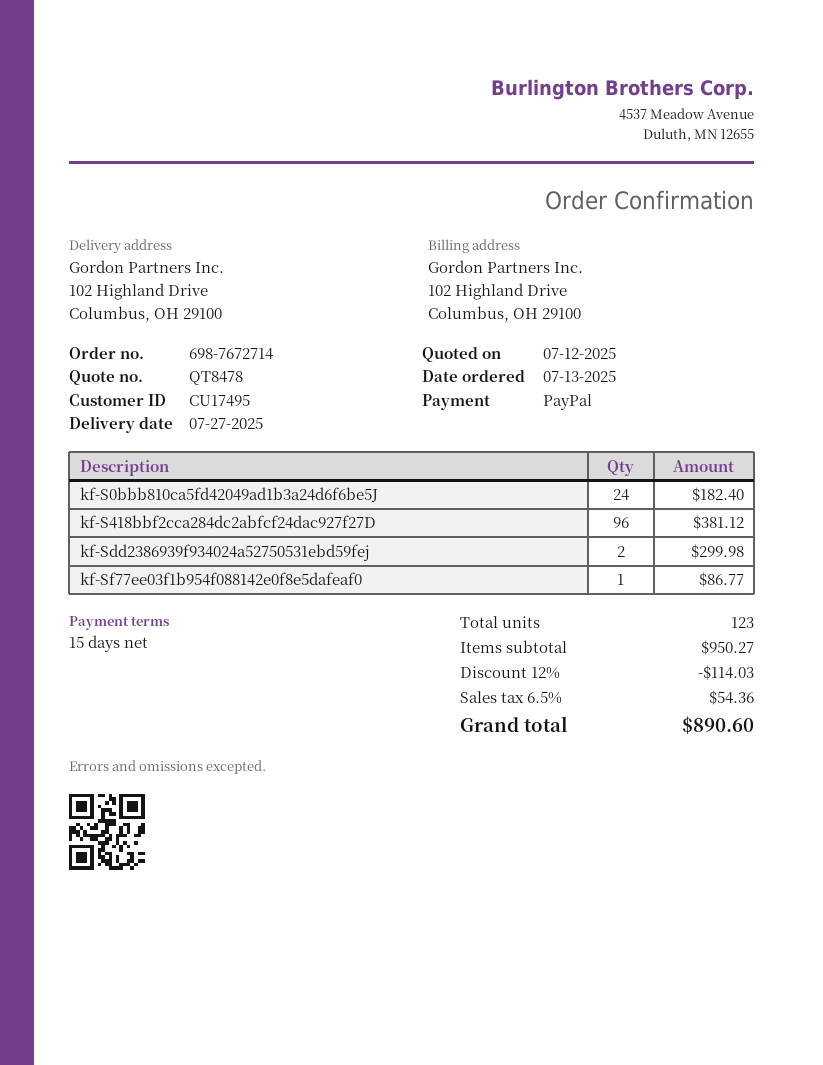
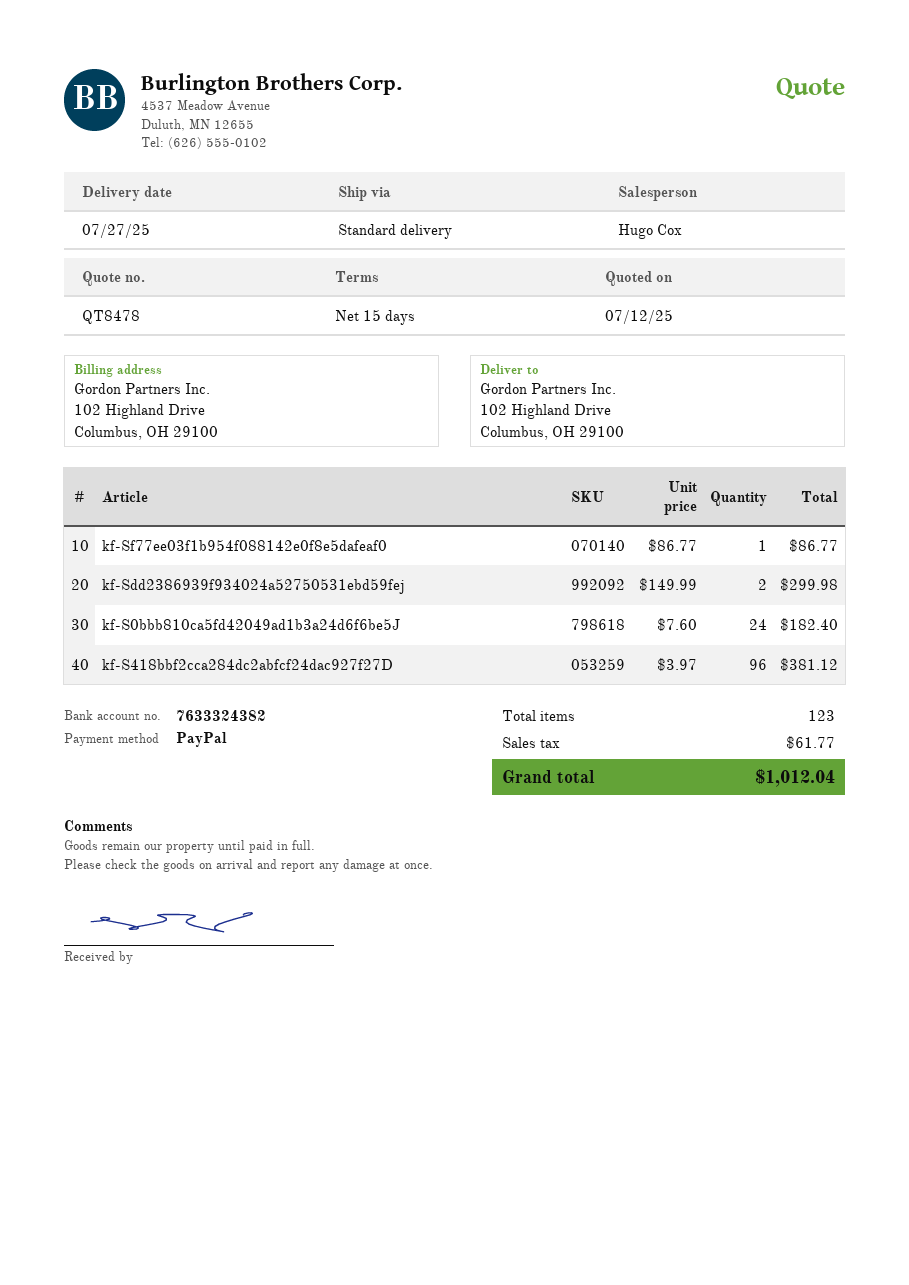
discount: 12% = 114.03 -> none
tax: 54.36 -> 61.77
total: 890.60 -> 1012.04

